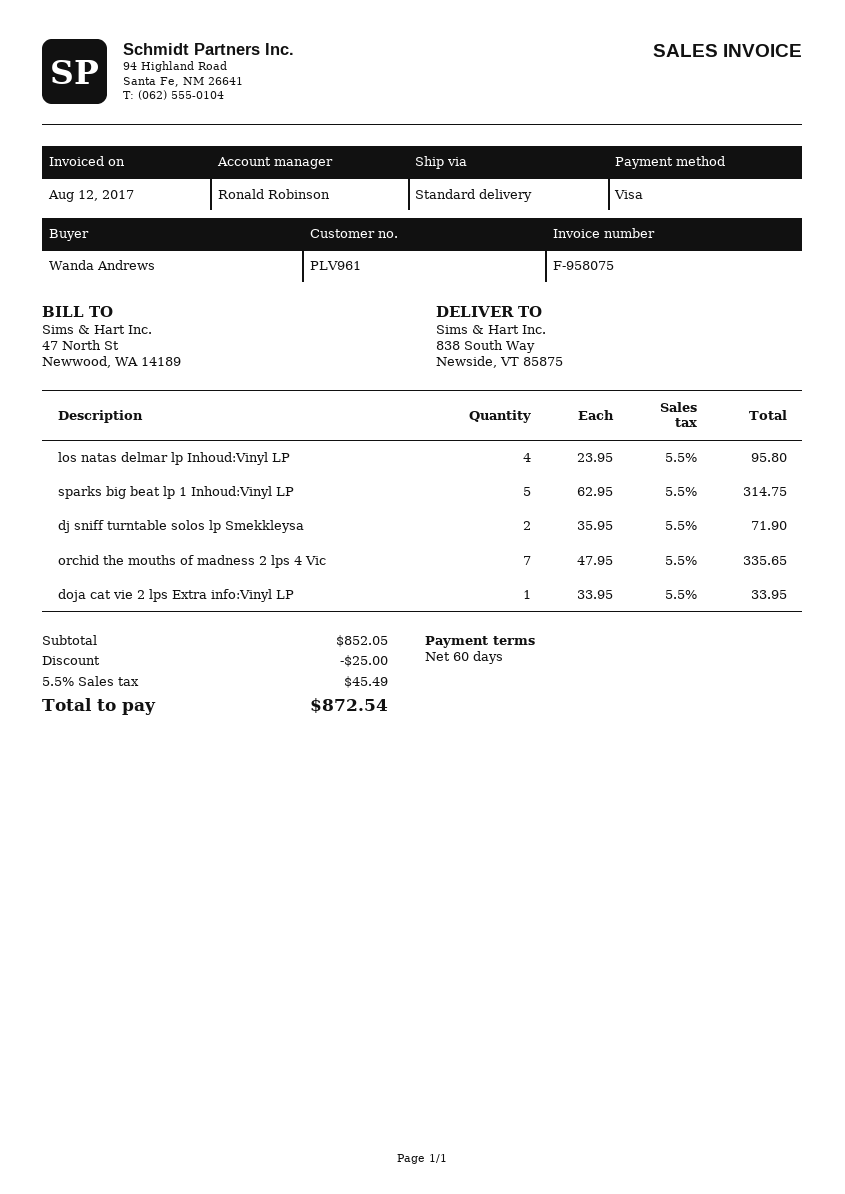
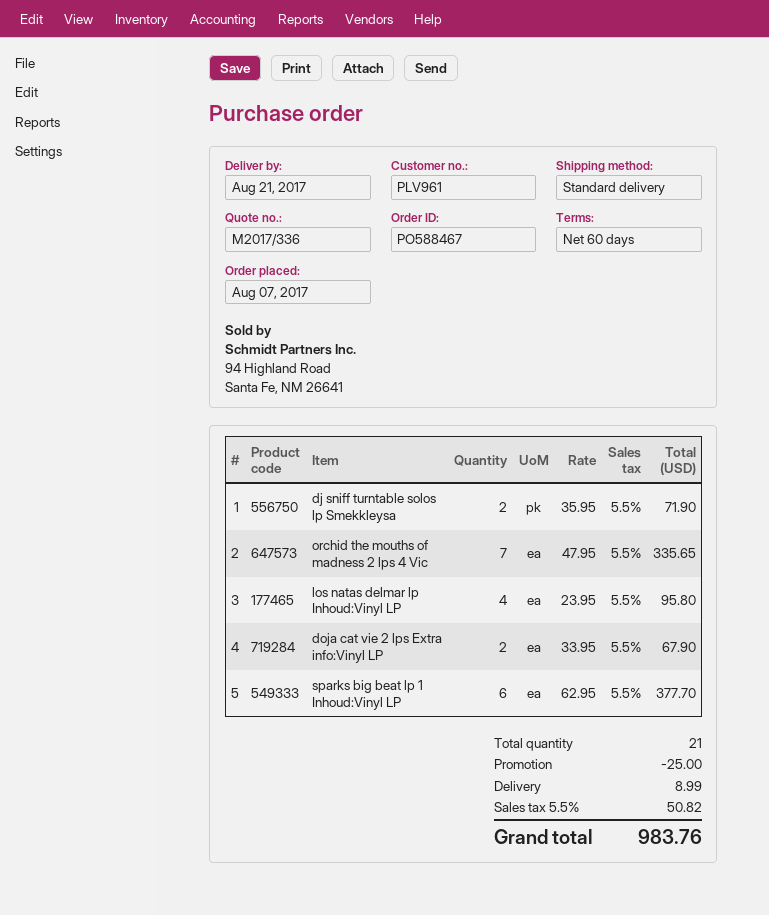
sparks big beat lp 1 Inhoud:Vinyl LP: 5 x 62.95 = 314.75 -> 6 x 62.95 = 377.70
doja cat vie 2 lps Extra info:Vinyl LP: 1 x 33.95 = 33.95 -> 2 x 33.95 = 67.90
shipping: none -> 8.99
tax: 5.5% = 45.49 -> 5.5% = 50.82
total: 872.54 -> 983.76

